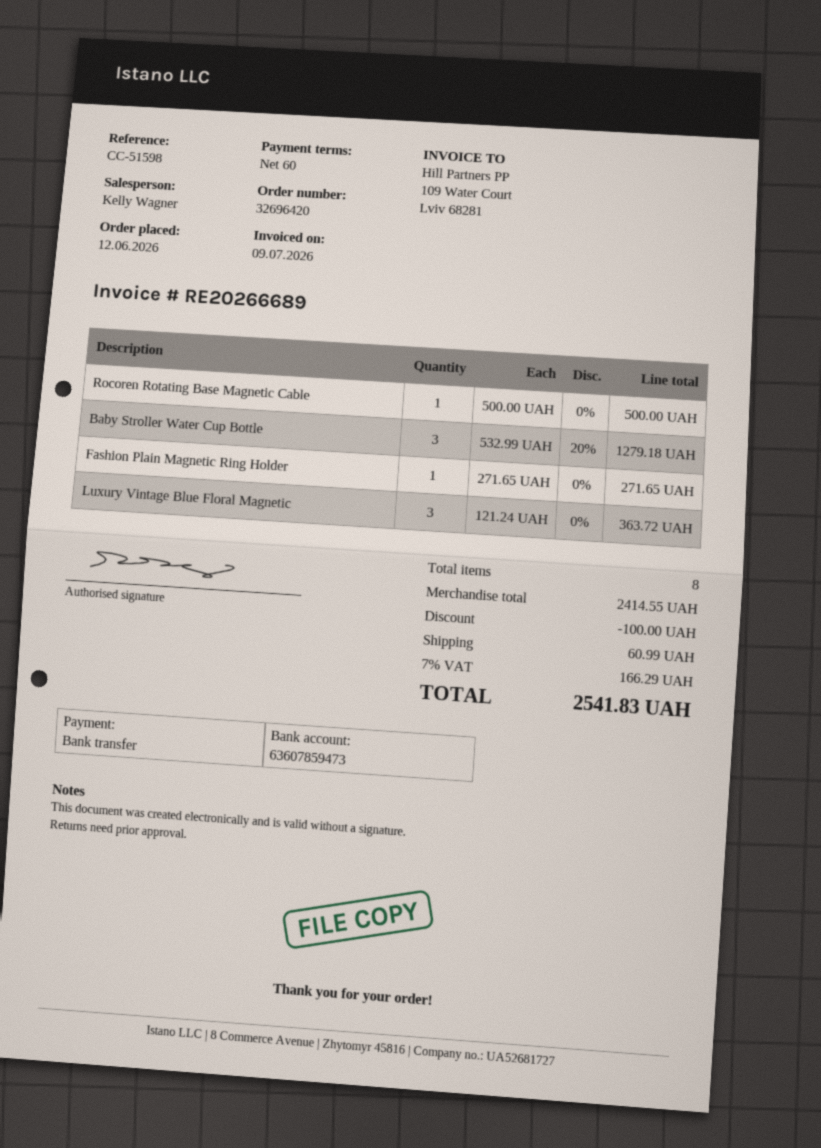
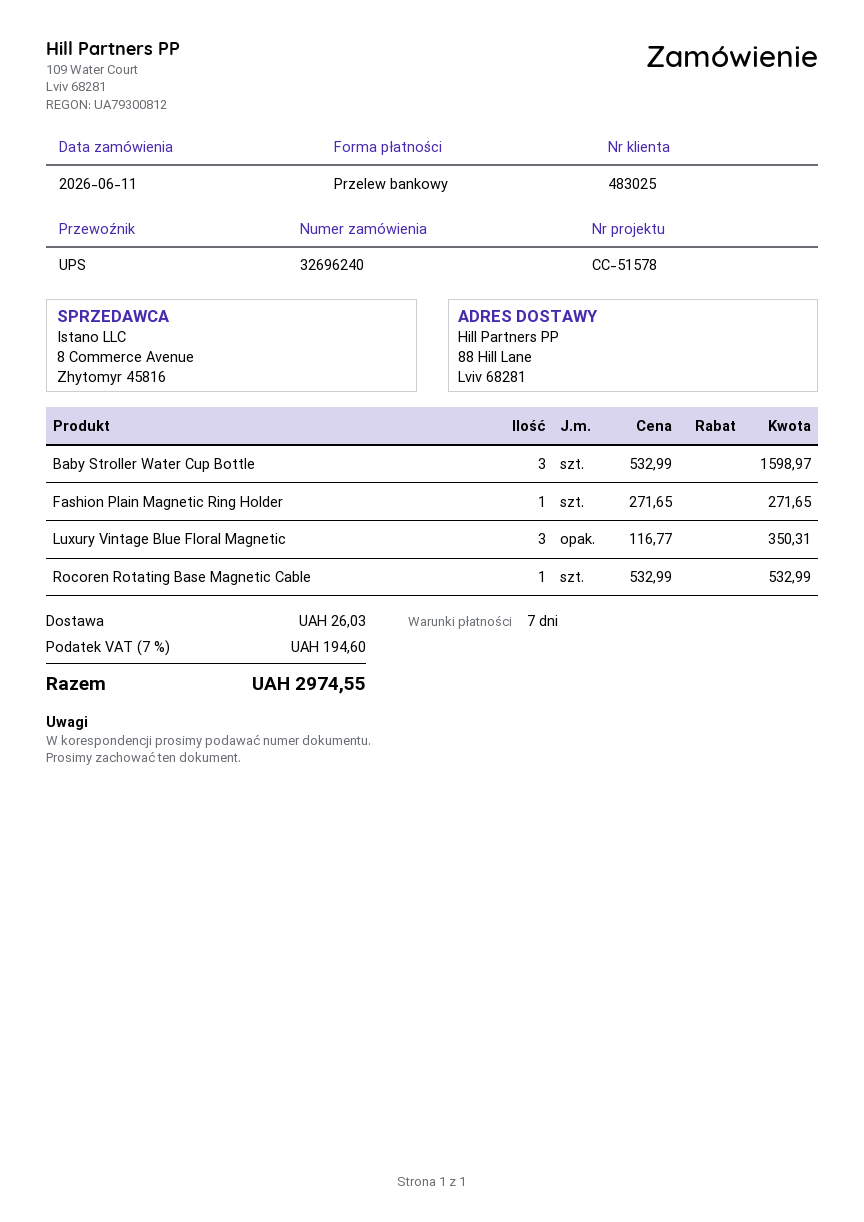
order number: 32696420 -> 32696240
order date: 2026-06-12 -> 2026-06-11
payment terms: 60 days -> 7 days
reference: CC-51598 -> CC-51578
Rocoren Rotating Base Magnetic Cable: 1 x 500.00 = 500.00 -> 1 x 532.99 = 532.99
Baby Stroller Water Cup Bottle: 3 x 532.99 - 20% = 1279.18 -> 3 x 532.99 = 1598.97
Luxury Vintage Blue Floral Magnetic: 3 x 121.24 = 363.72 -> 3 x 116.77 = 350.31
discount: 100.00 -> none
shipping: 60.99 -> 26.03
tax: 7% = 166.29 -> 7% = 194.60
total: 2541.83 -> 2974.55

